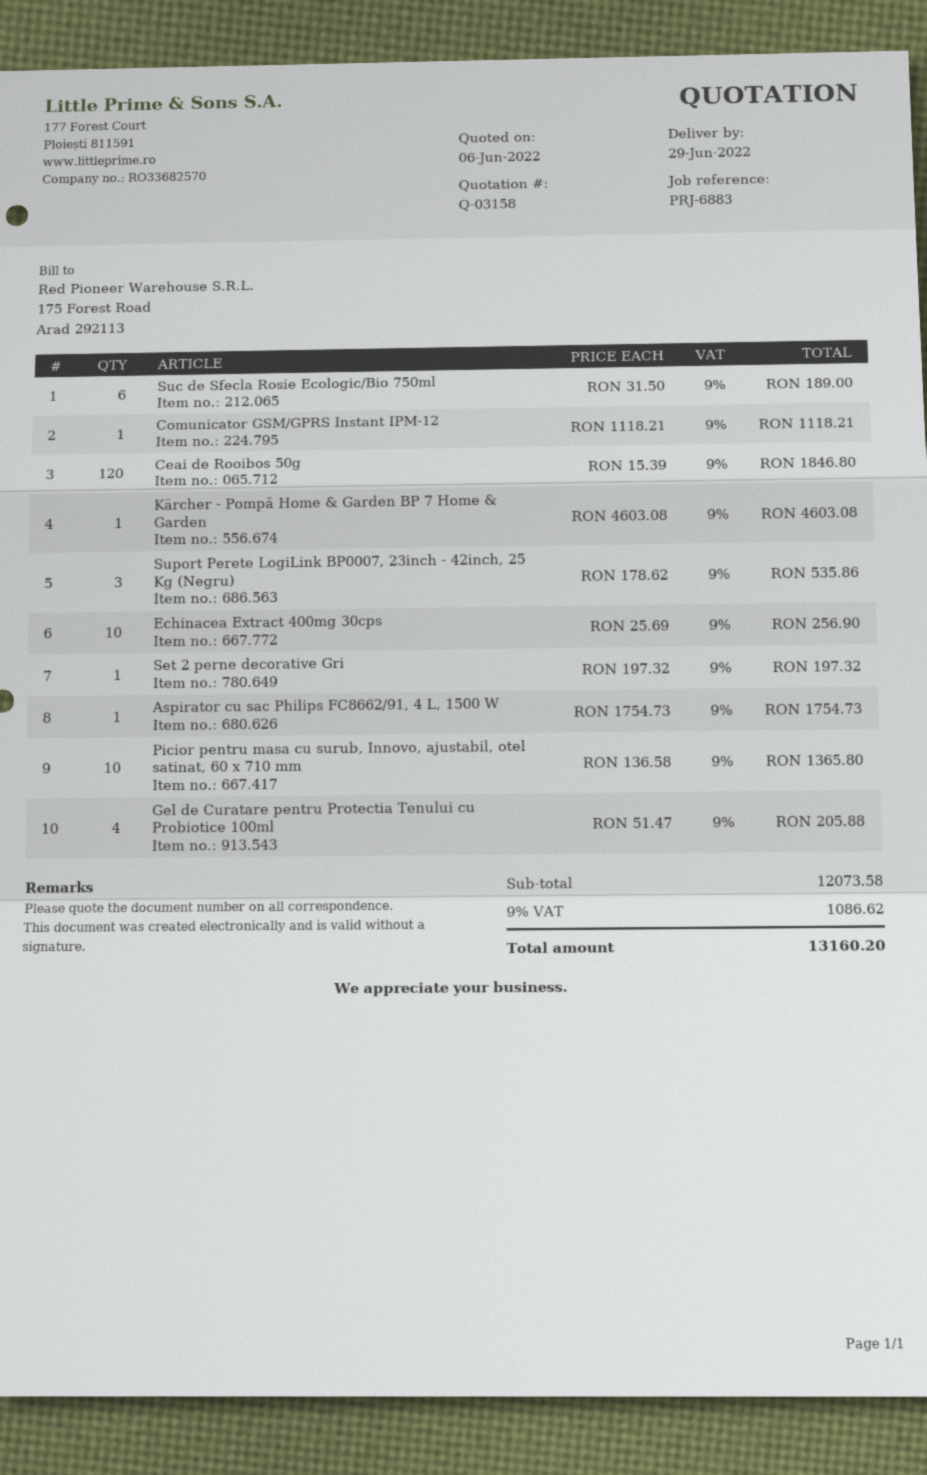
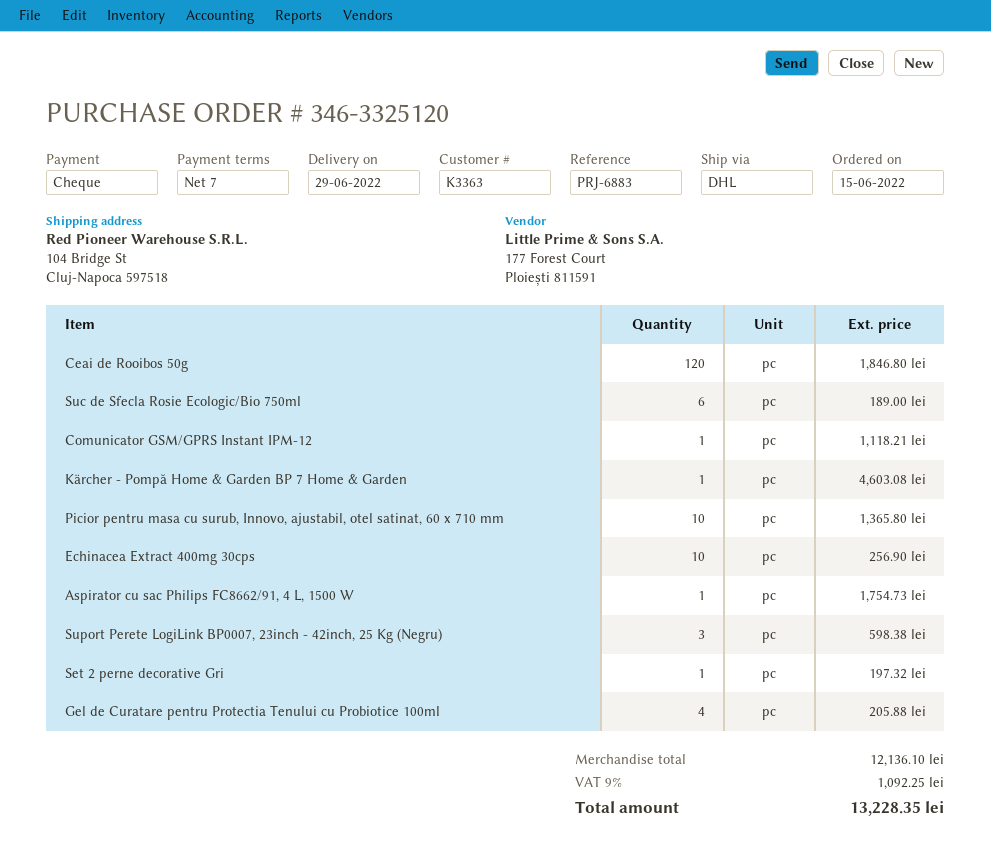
Suport Perete LogiLink BP0007, 23inch - 42inch, 25 Kg (Negru): 3 for 535.86 -> 3 for 598.38
subtotal: 12073.58 -> 12136.10
tax: 9% = 1086.62 -> 9% = 1092.25
total: 13160.20 -> 13228.35

